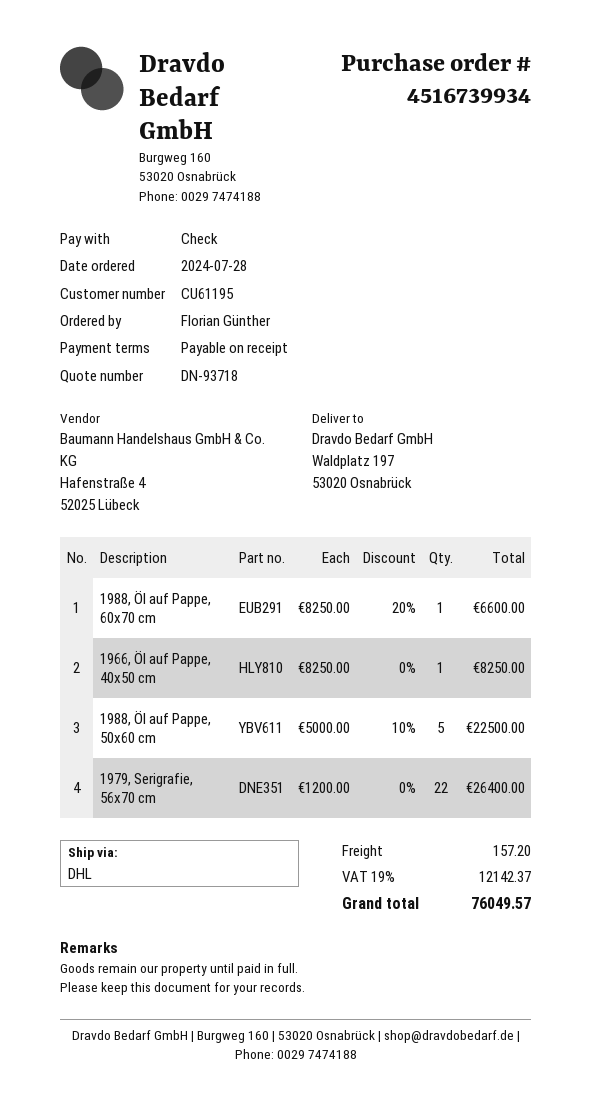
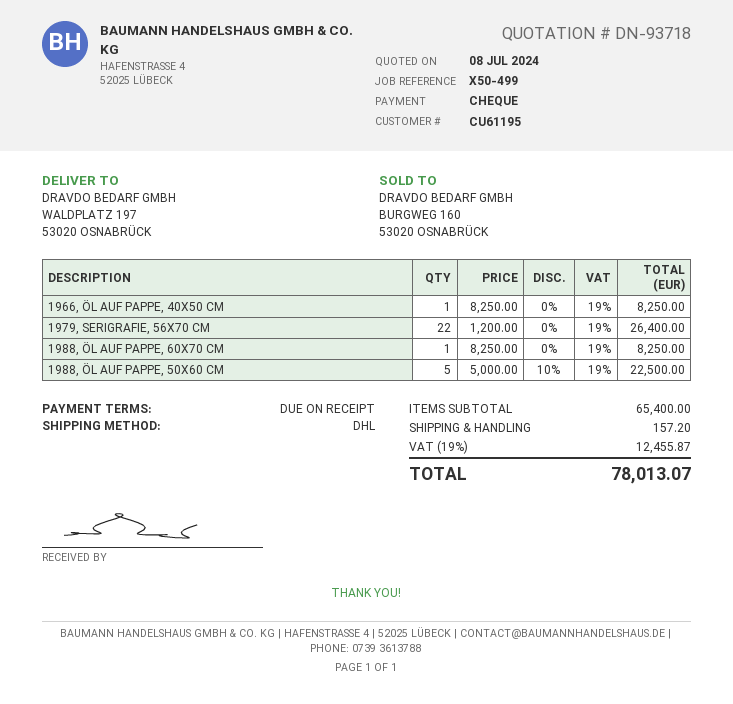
1988, Öl auf Pappe, 60x70 cm: 1 x 8250.00 - 20% = 6600.00 -> 1 x 8250.00 = 8250.00
tax: 19% = 12142.37 -> 19% = 12455.87
total: 76049.57 -> 78013.07

